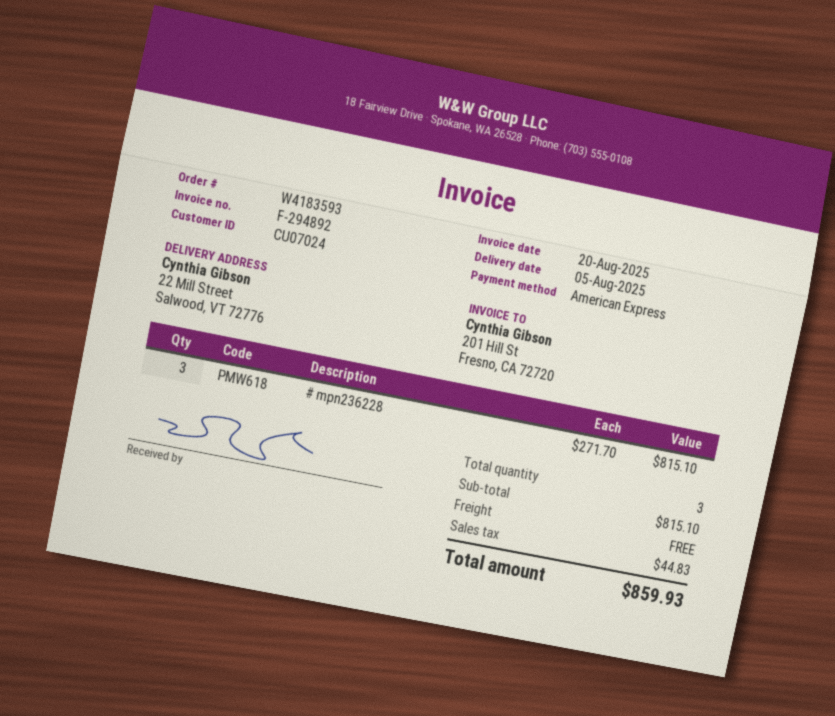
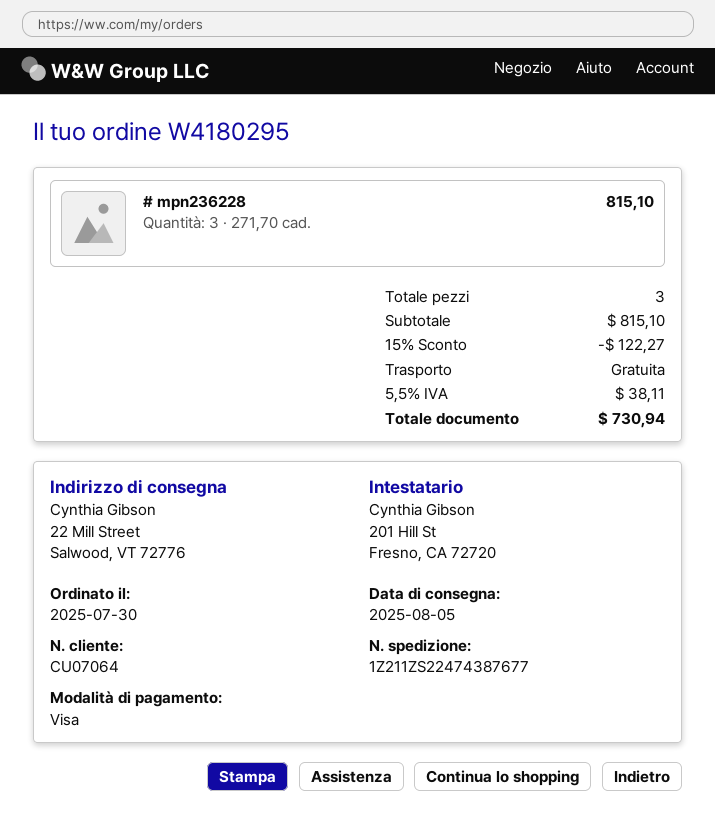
order number: W4183593 -> W4180295
customer number: CU07024 -> CU07064
payment method: American Express -> Visa
discount: none -> 15% = 122.27
tax: 44.83 -> 38.11
total: 859.93 -> 730.94

